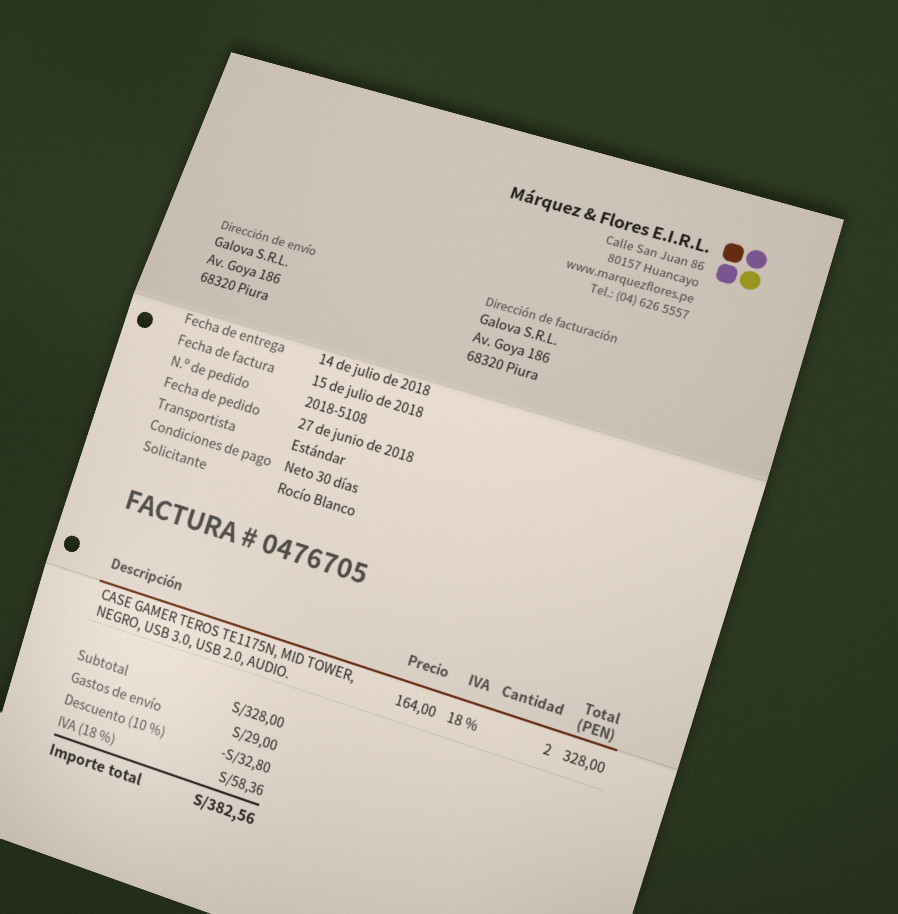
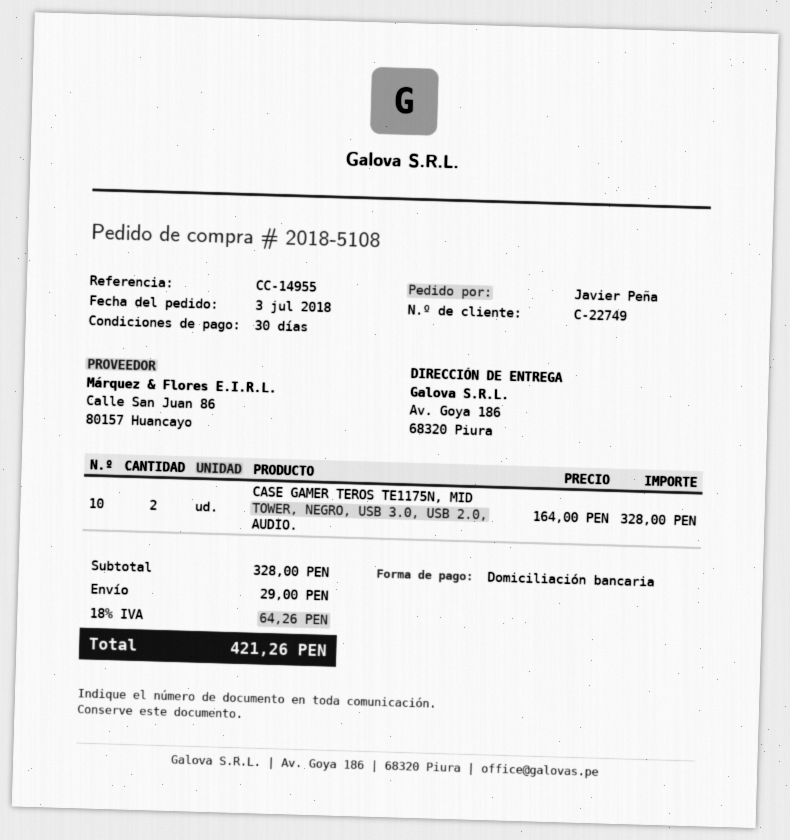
order date: 2018-06-27 -> 2018-07-03
ordered by: Rocío Blanco -> Javier Peña
discount: 10% = 32.80 -> none
tax: 18% = 58.36 -> 18% = 64.26
total: 382.56 -> 421.26

